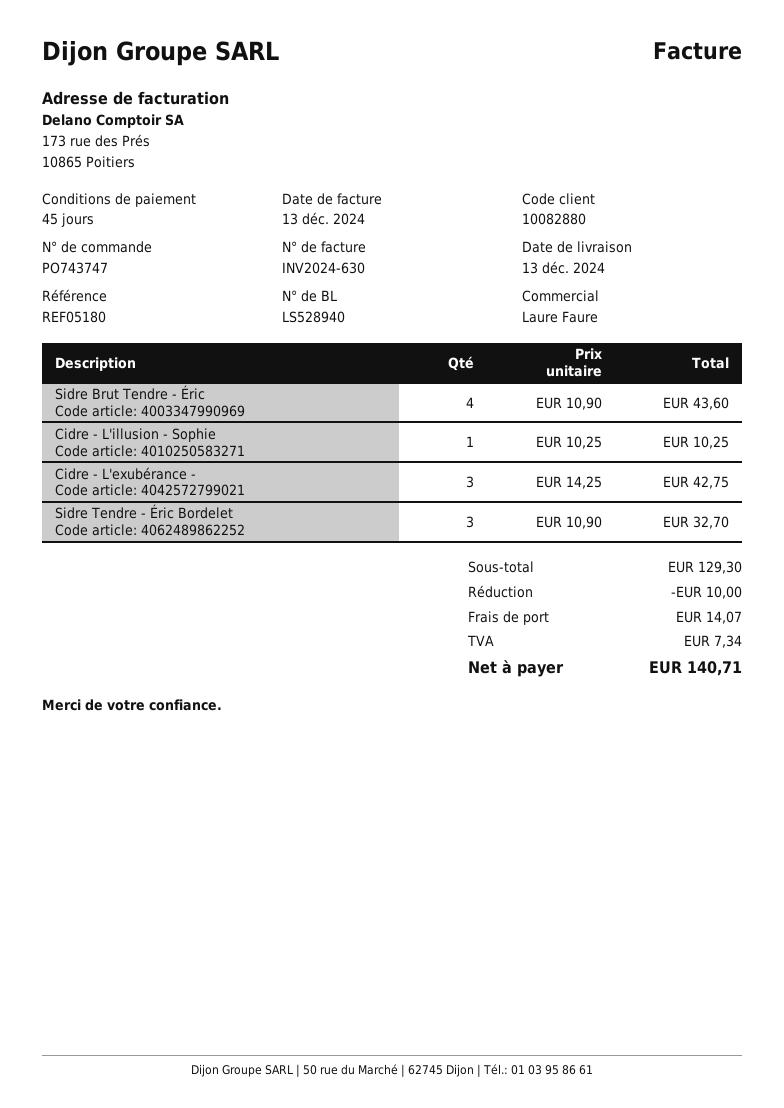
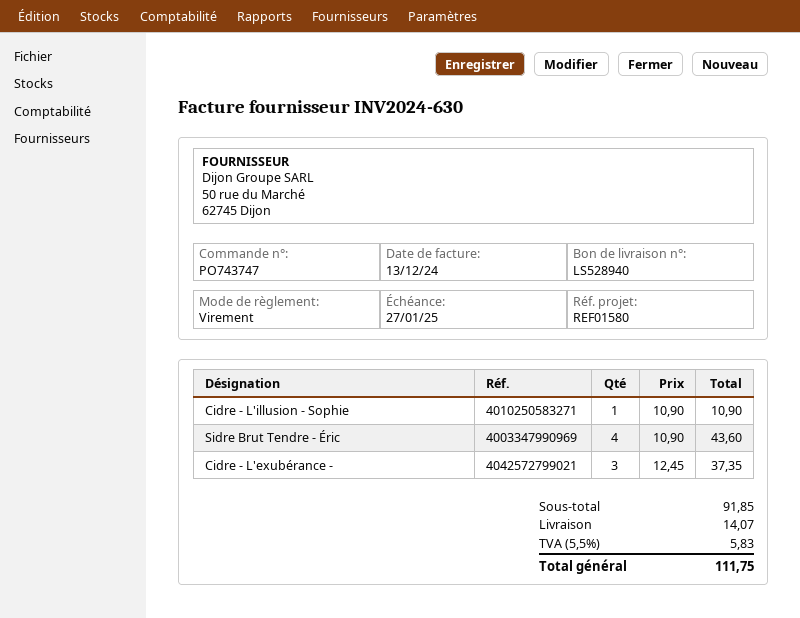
reference: REF05180 -> REF01580
Cidre - L'illusion - Sophie: 1 x 10.25 = 10.25 -> 1 x 10.90 = 10.90
Cidre - L'exubérance -: 3 x 14.25 = 42.75 -> 3 x 12.45 = 37.35
Sidre Tendre - Éric Bordelet: 3 x 10.90 = 32.70 -> none
subtotal: 129.30 -> 91.85
discount: 10.00 -> none
tax: 7.34 -> 5.83
total: 140.71 -> 111.75

